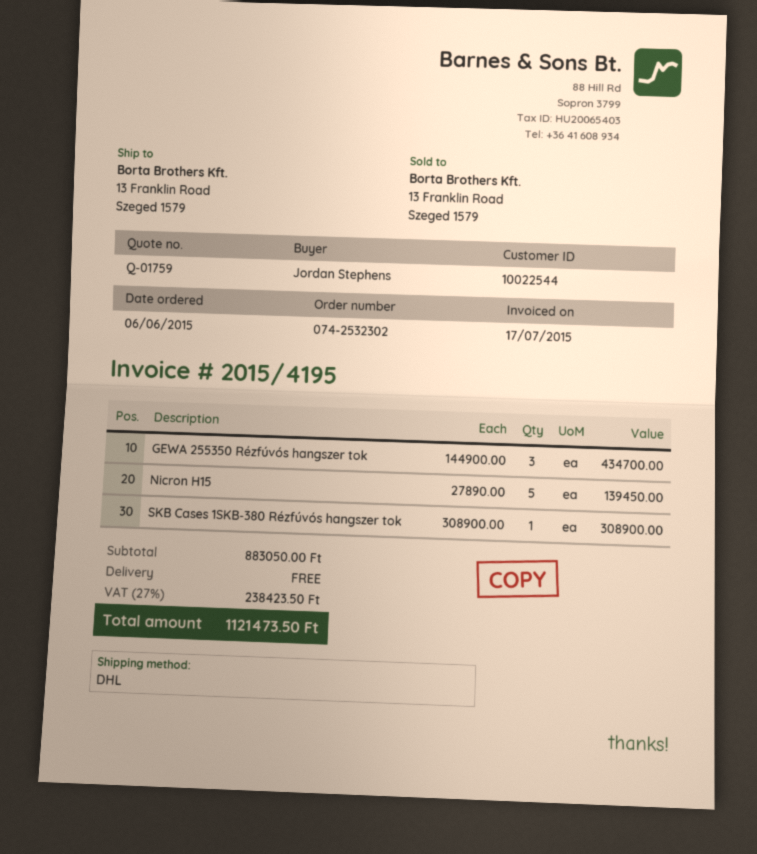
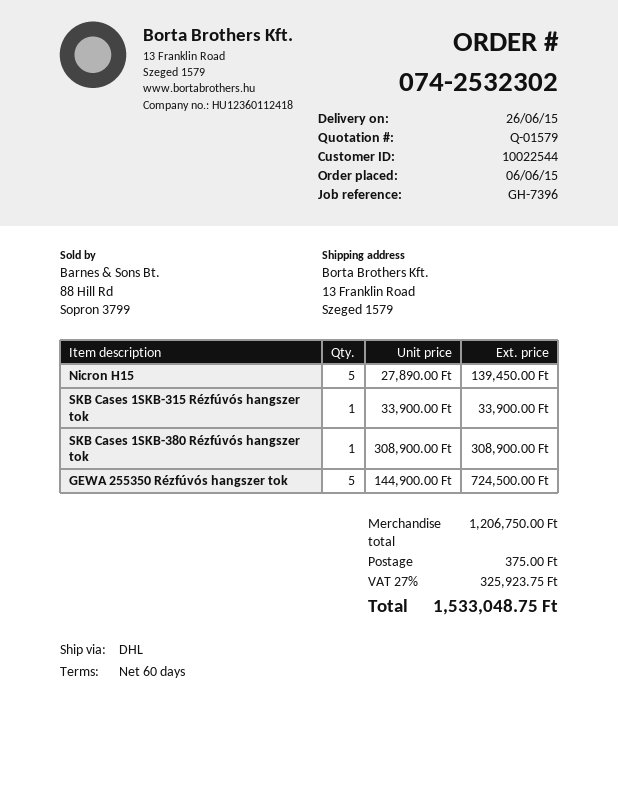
quote number: Q-01759 -> Q-01579
GEWA 255350 Rézfúvós hangszer tok: 3 x 144900.00 = 434700.00 -> 5 x 144900.00 = 724500.00
SKB Cases 1SKB-315 Rézfúvós hangszer tok: none -> 1 x 33900.00 = 33900.00
subtotal: 883050.00 -> 1206750.00
shipping: 0.00 -> 375.00
tax: 27% = 238423.50 -> 27% = 325923.75
total: 1121473.50 -> 1533048.75

